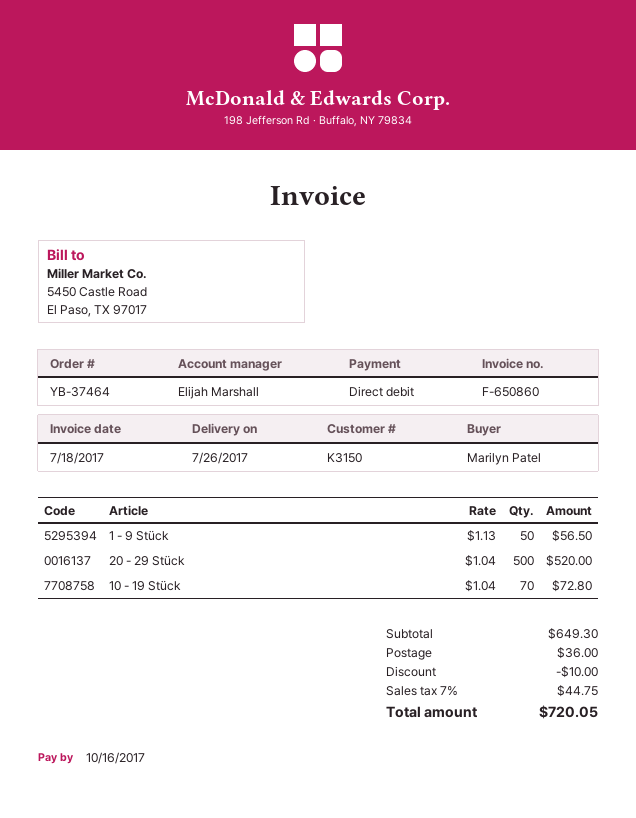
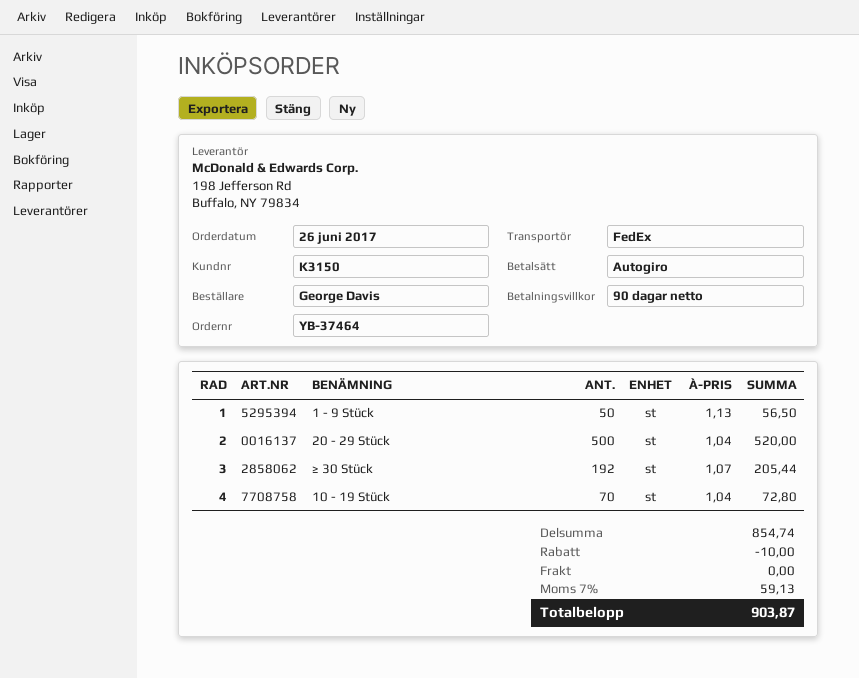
ordered by: Marilyn Patel -> George Davis
≥ 30 Stück: none -> 192 x 1.07 = 205.44
subtotal: 649.30 -> 854.74
shipping: 36.00 -> 0.00
tax: 7% = 44.75 -> 7% = 59.13
total: 720.05 -> 903.87

